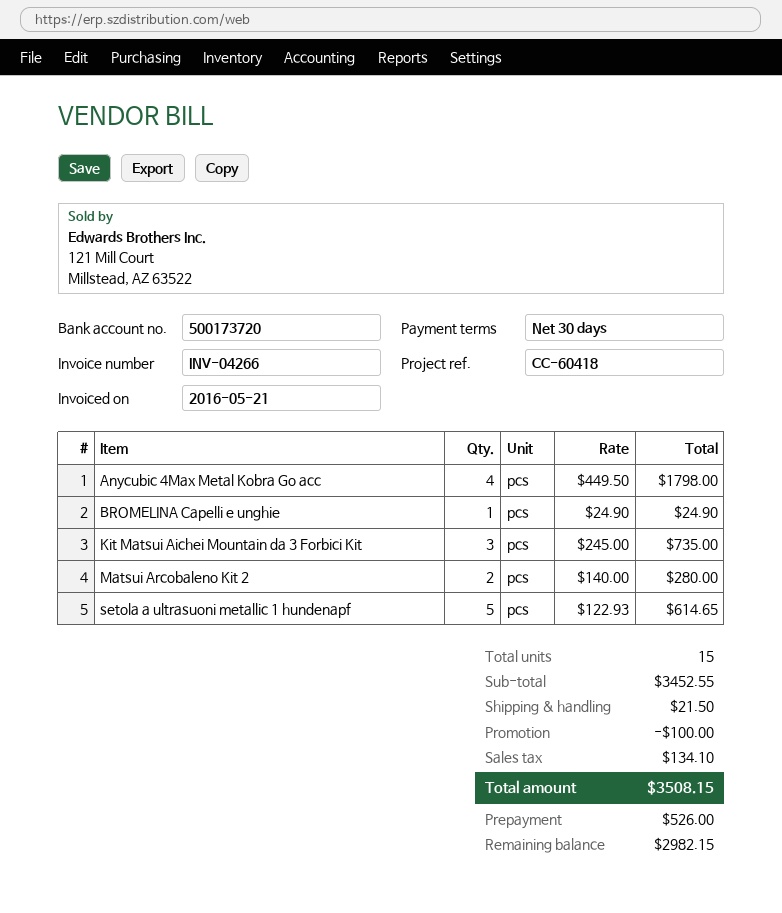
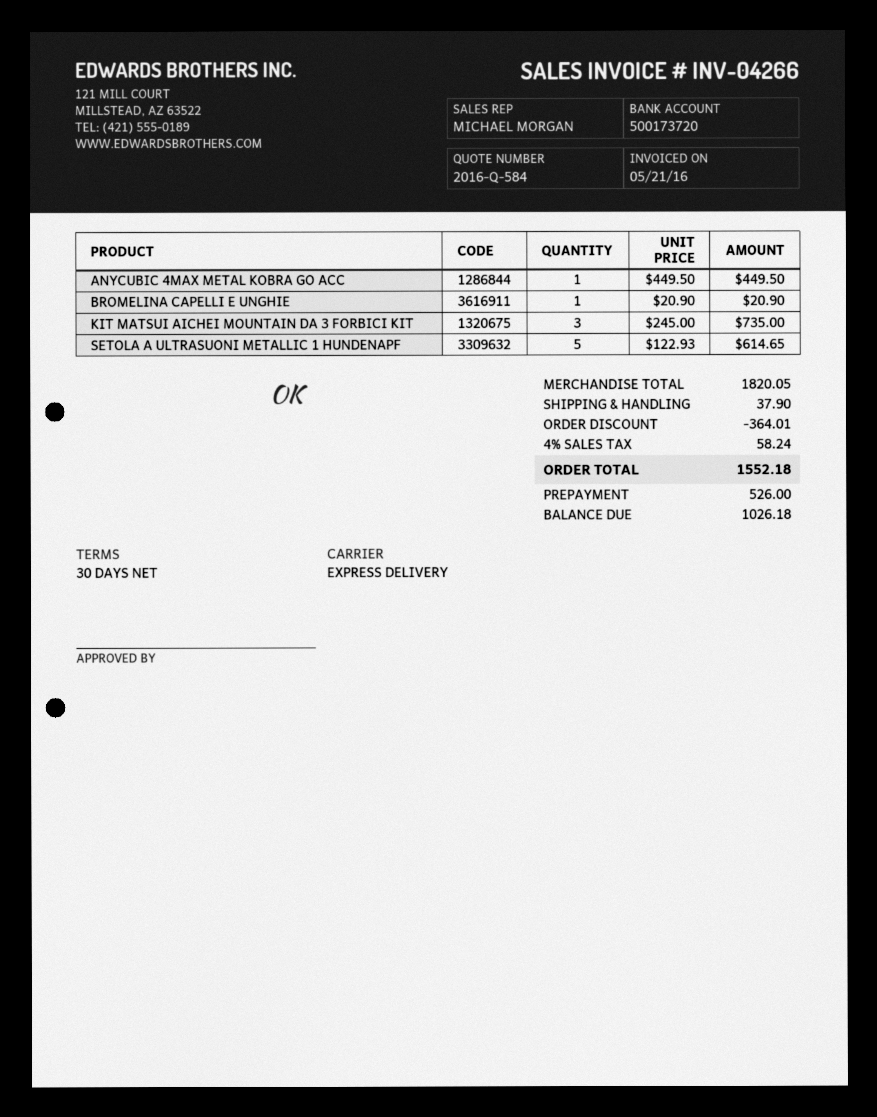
Anycubic 4Max Metal Kobra Go acc: 4 x 449.50 = 1798.00 -> 1 x 449.50 = 449.50
BROMELINA Capelli e unghie: 1 x 24.90 = 24.90 -> 1 x 20.90 = 20.90
Matsui Arcobaleno Kit 2: 2 x 140.00 = 280.00 -> none
subtotal: 3452.55 -> 1820.05
discount: 100.00 -> 364.01
shipping: 21.50 -> 37.90
tax: 134.10 -> 58.24
total: 3508.15 -> 1552.18
balance: 2982.15 -> 1026.18

